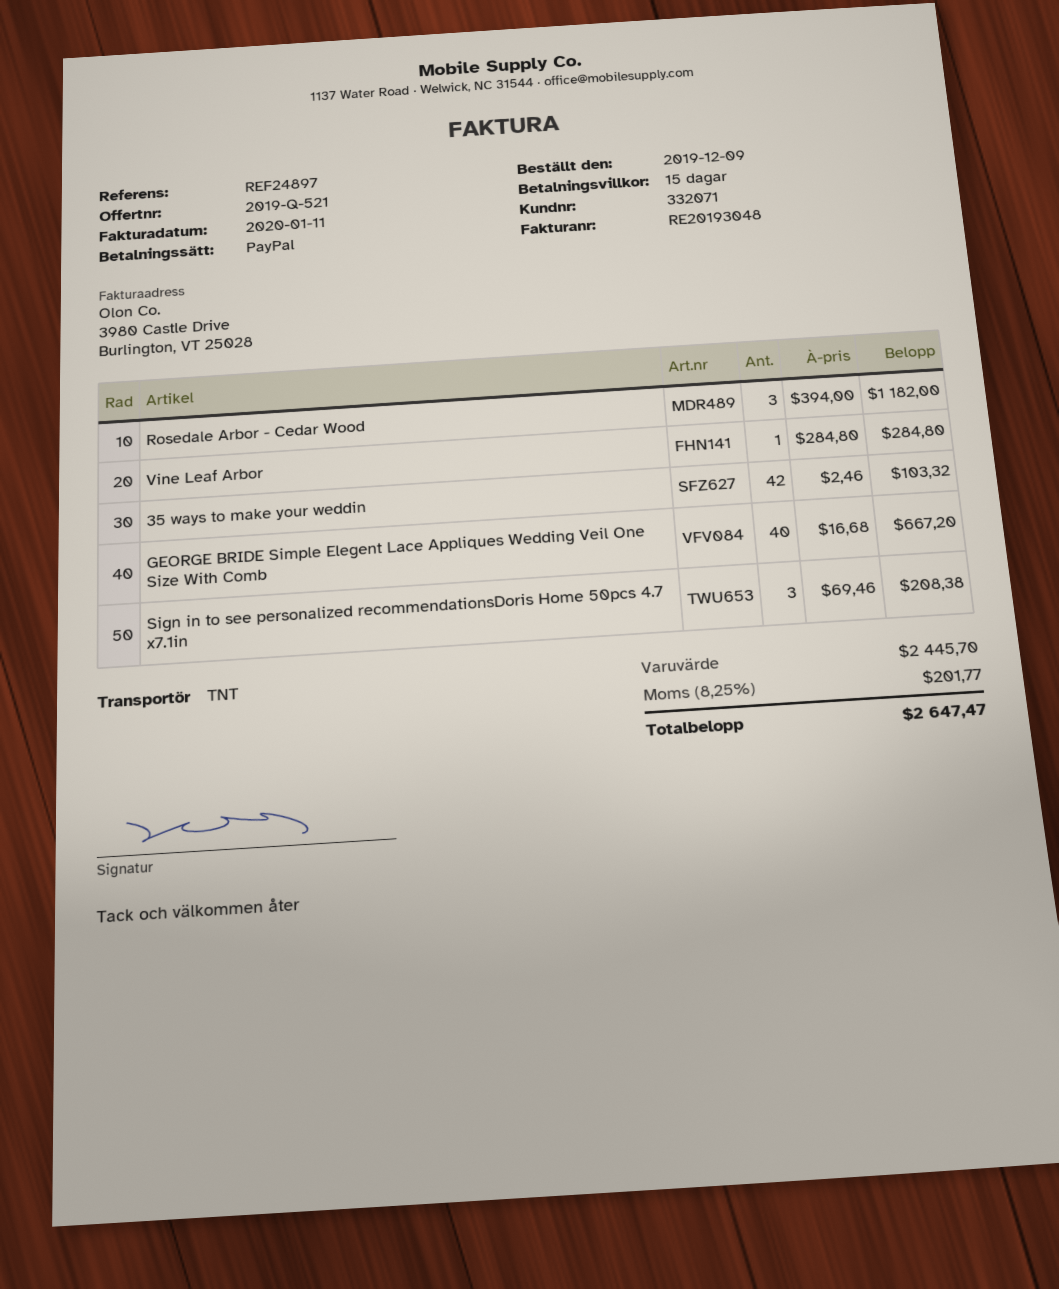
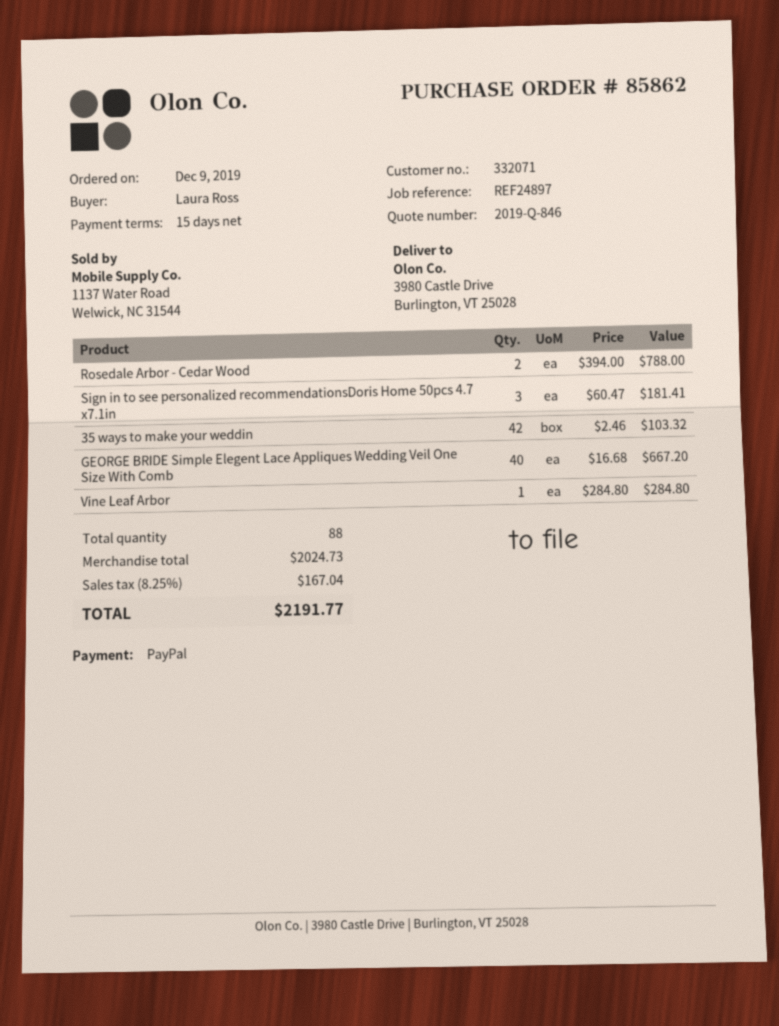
quote number: 2019-Q-521 -> 2019-Q-846
Rosedale Arbor - Cedar Wood: 3 x 394.00 = 1182.00 -> 2 x 394.00 = 788.00
Sign in to see personalized recommendationsDoris Home 50pcs 4.7 x7.1in: 3 x 69.46 = 208.38 -> 3 x 60.47 = 181.41
subtotal: 2445.70 -> 2024.73
tax: 8.25% = 201.77 -> 8.25% = 167.04
total: 2647.47 -> 2191.77

